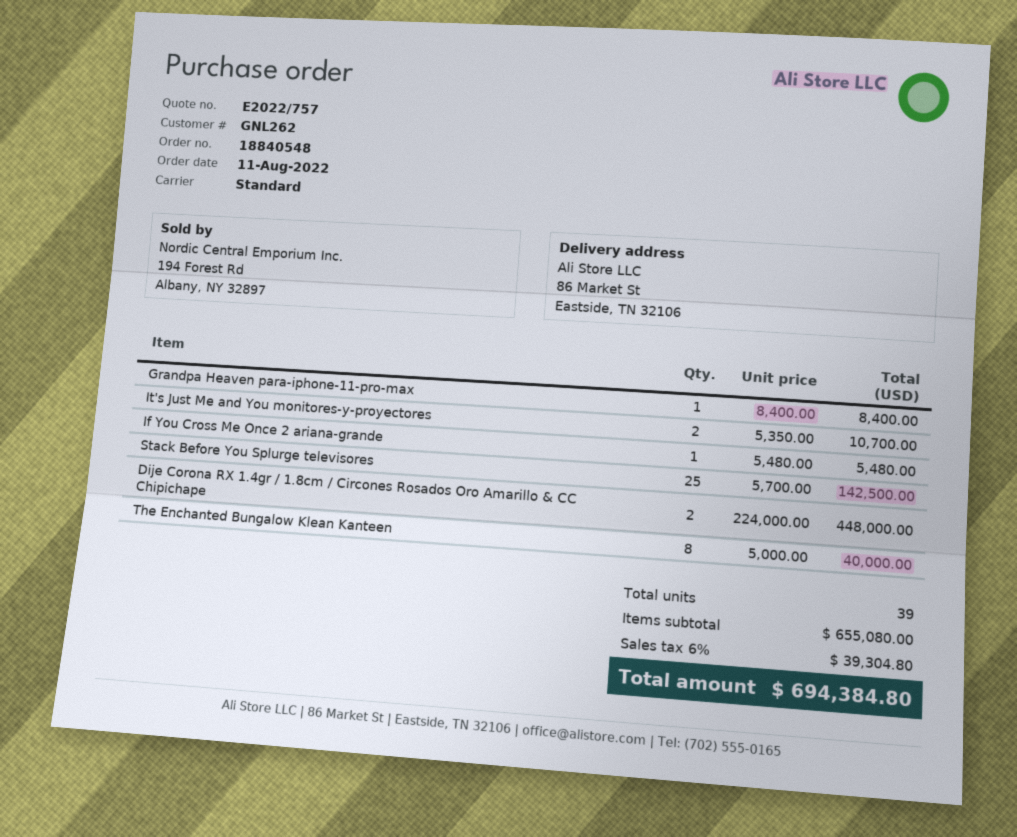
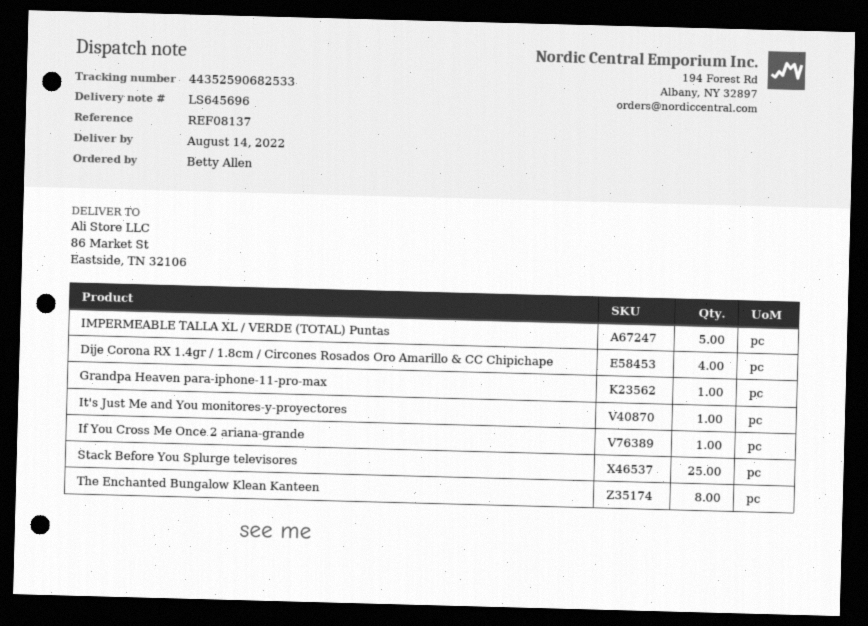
It's Just Me and You monitores-y-proyectores: 2 -> 1
Dije Corona RX 1.4gr / 1.8cm / Circones Rosados Oro Amarillo & CC Chipichape: 2 -> 4
IMPERMEABLE TALLA XL / VERDE (TOTAL) Puntas: none -> 5

